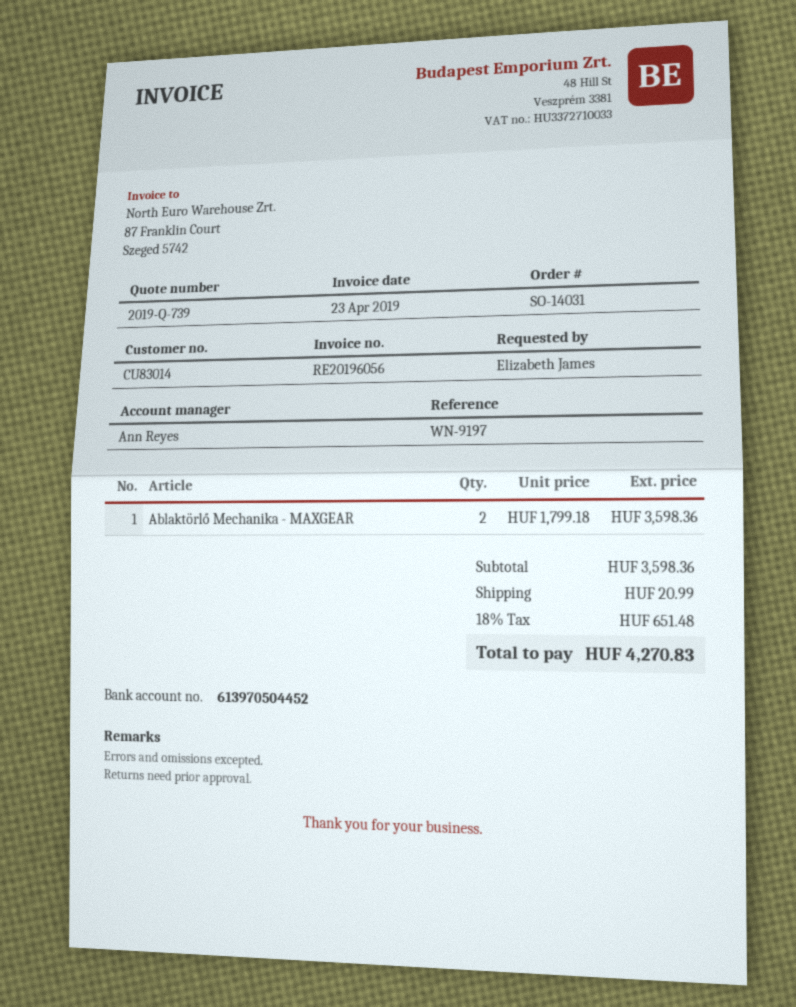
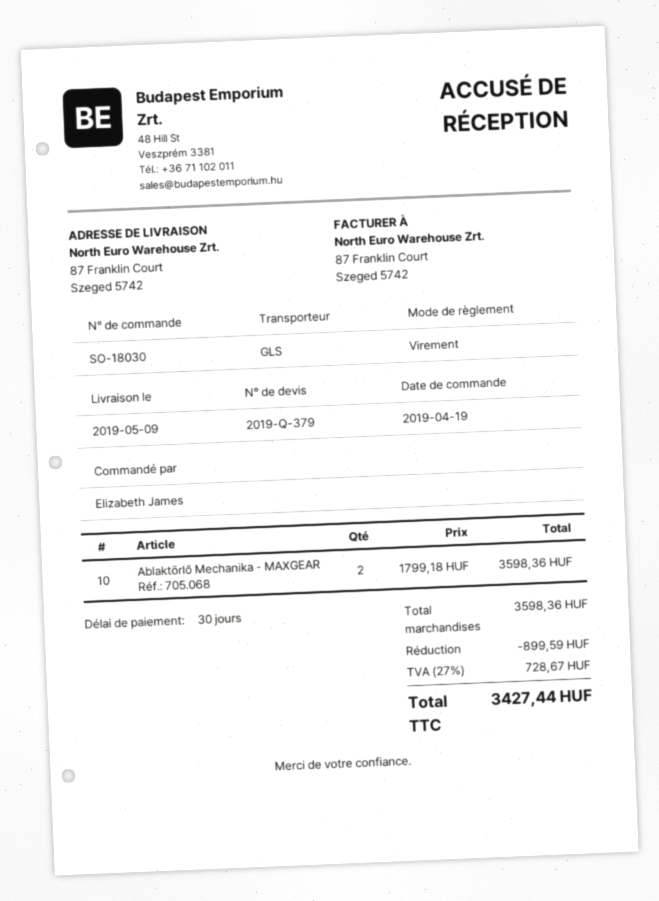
quote number: 2019-Q-739 -> 2019-Q-379
order number: SO-14031 -> SO-18030
discount: none -> 899.59
shipping: 20.99 -> none
tax: 18% = 651.48 -> 27% = 728.67
total: 4270.83 -> 3427.44

